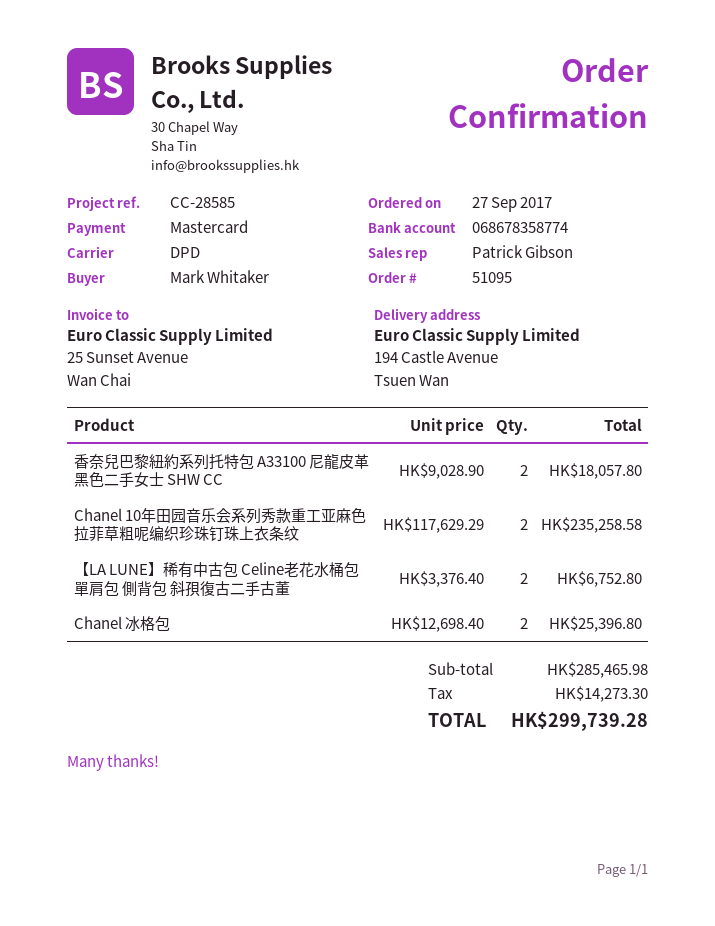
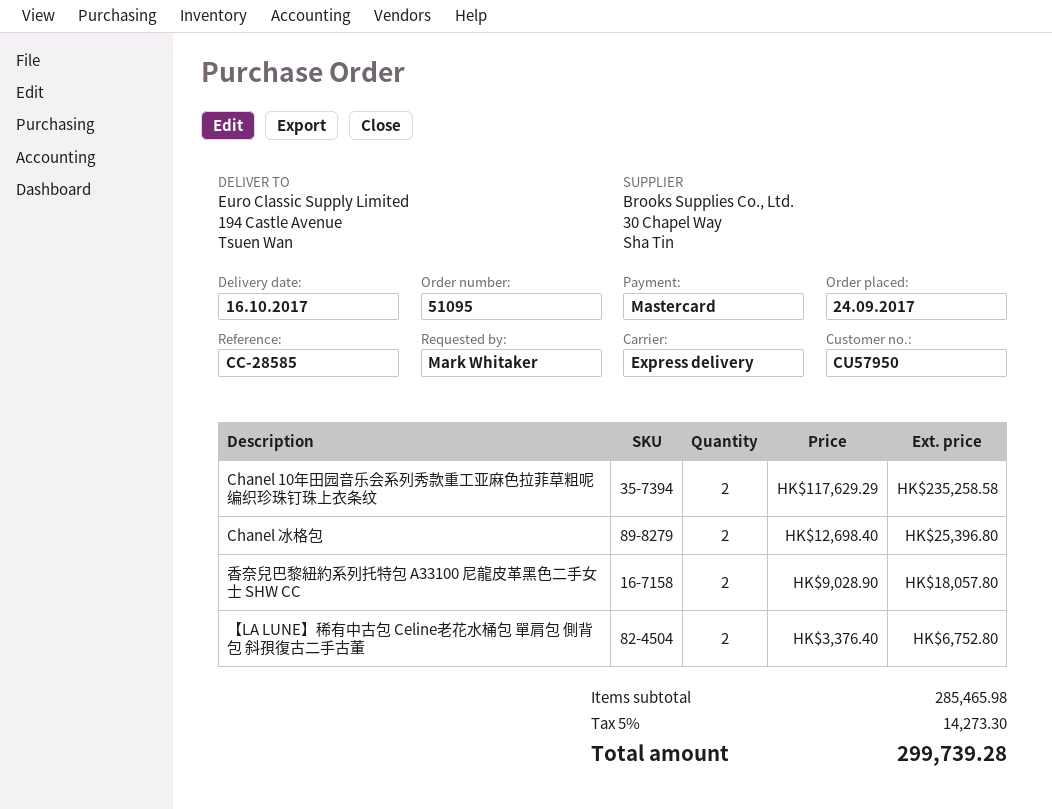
order date: 2017-09-27 -> 2017-09-24
shipping method: DPD -> express

